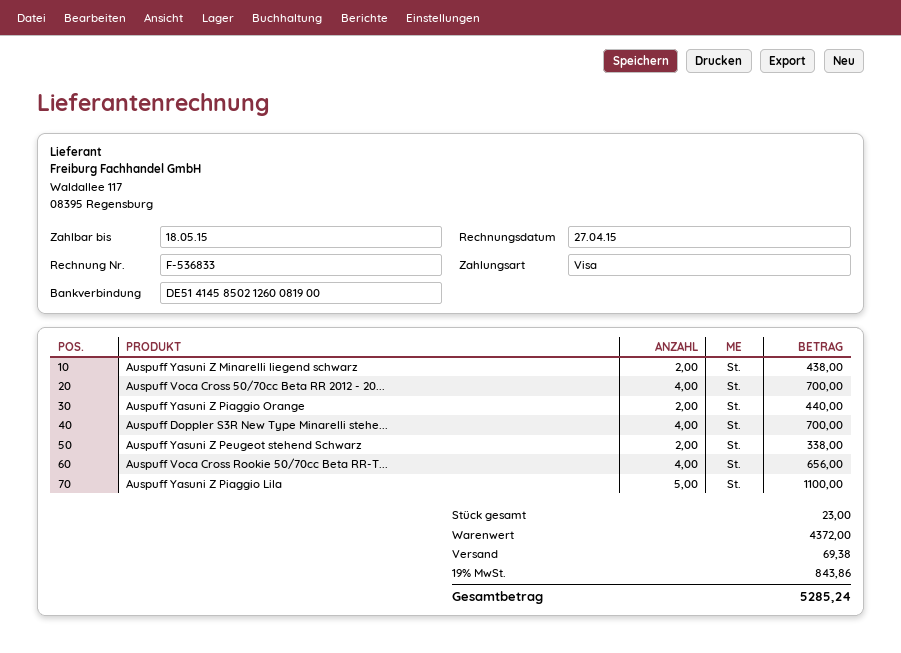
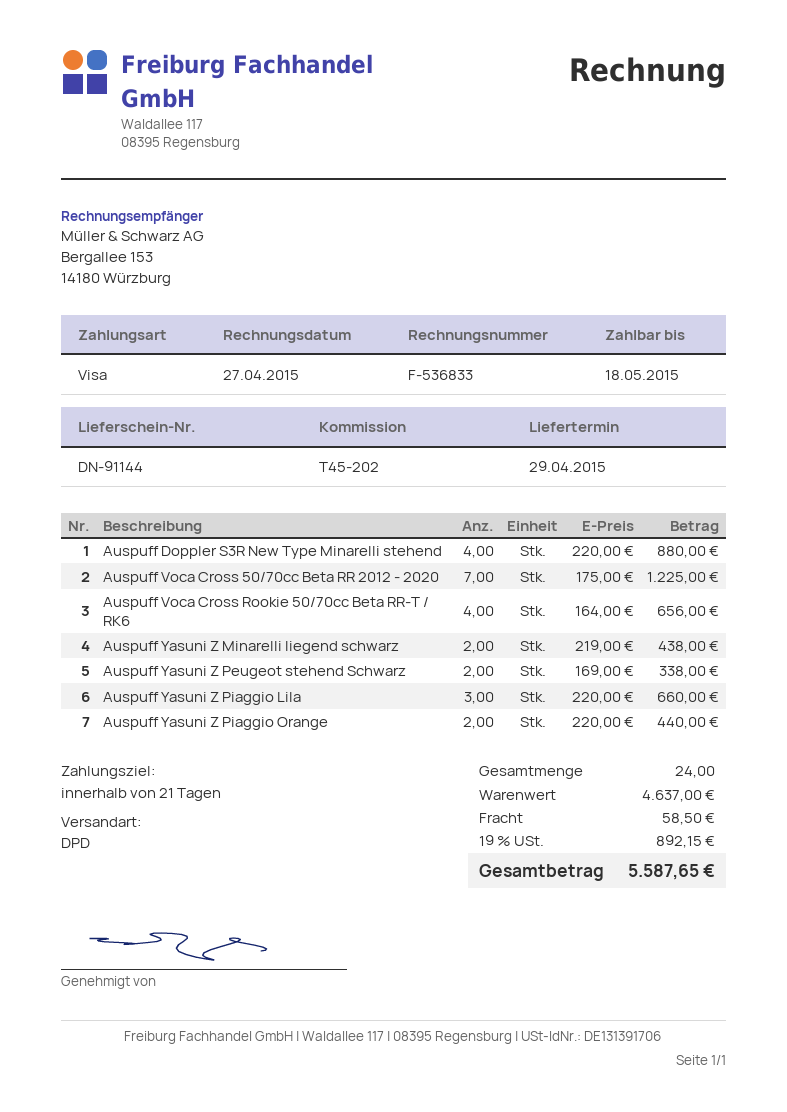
Auspuff Voca Cross 50/70cc Beta RR 2012 - 20...: 4 for 700.00 -> 7 for 1225.00
Auspuff Doppler S3R New Type Minarelli stehe...: 4 for 700.00 -> 4 for 880.00
Auspuff Yasuni Z Piaggio Lila: 5 for 1100.00 -> 3 for 660.00
total quantity: 23 -> 24
subtotal: 4372.00 -> 4637.00
shipping: 69.38 -> 58.50
tax: 19% = 843.86 -> 19% = 892.15
total: 5285.24 -> 5587.65

